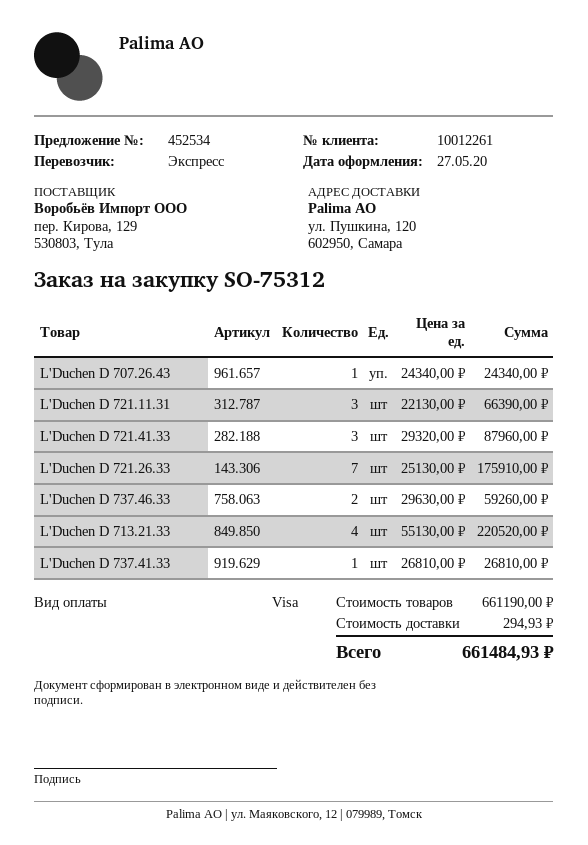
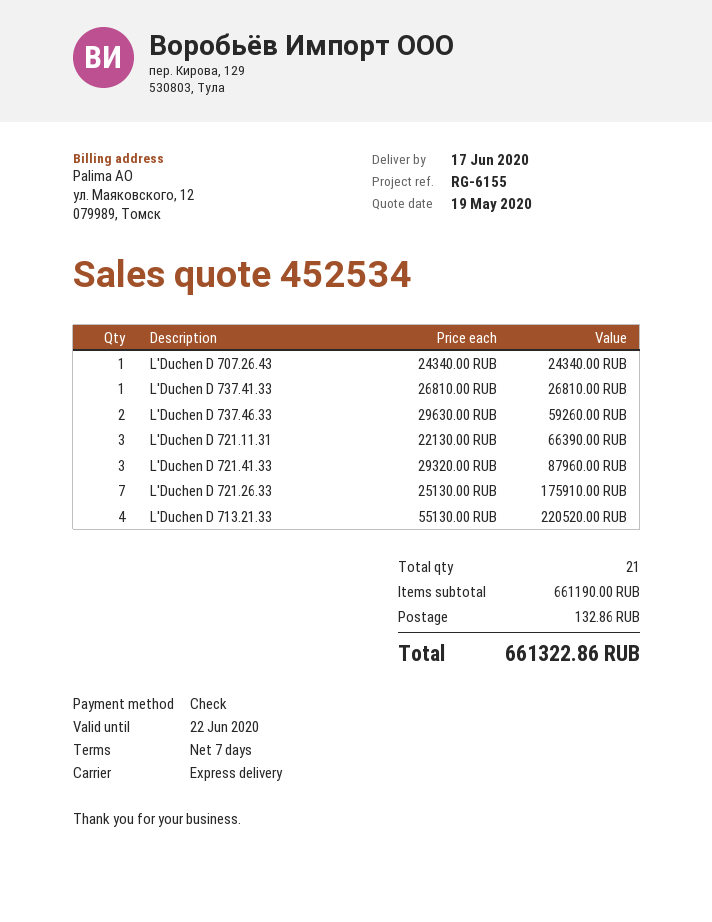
payment method: Visa -> cheque
shipping: 294.93 -> 132.86
total: 661484.93 -> 661322.86

